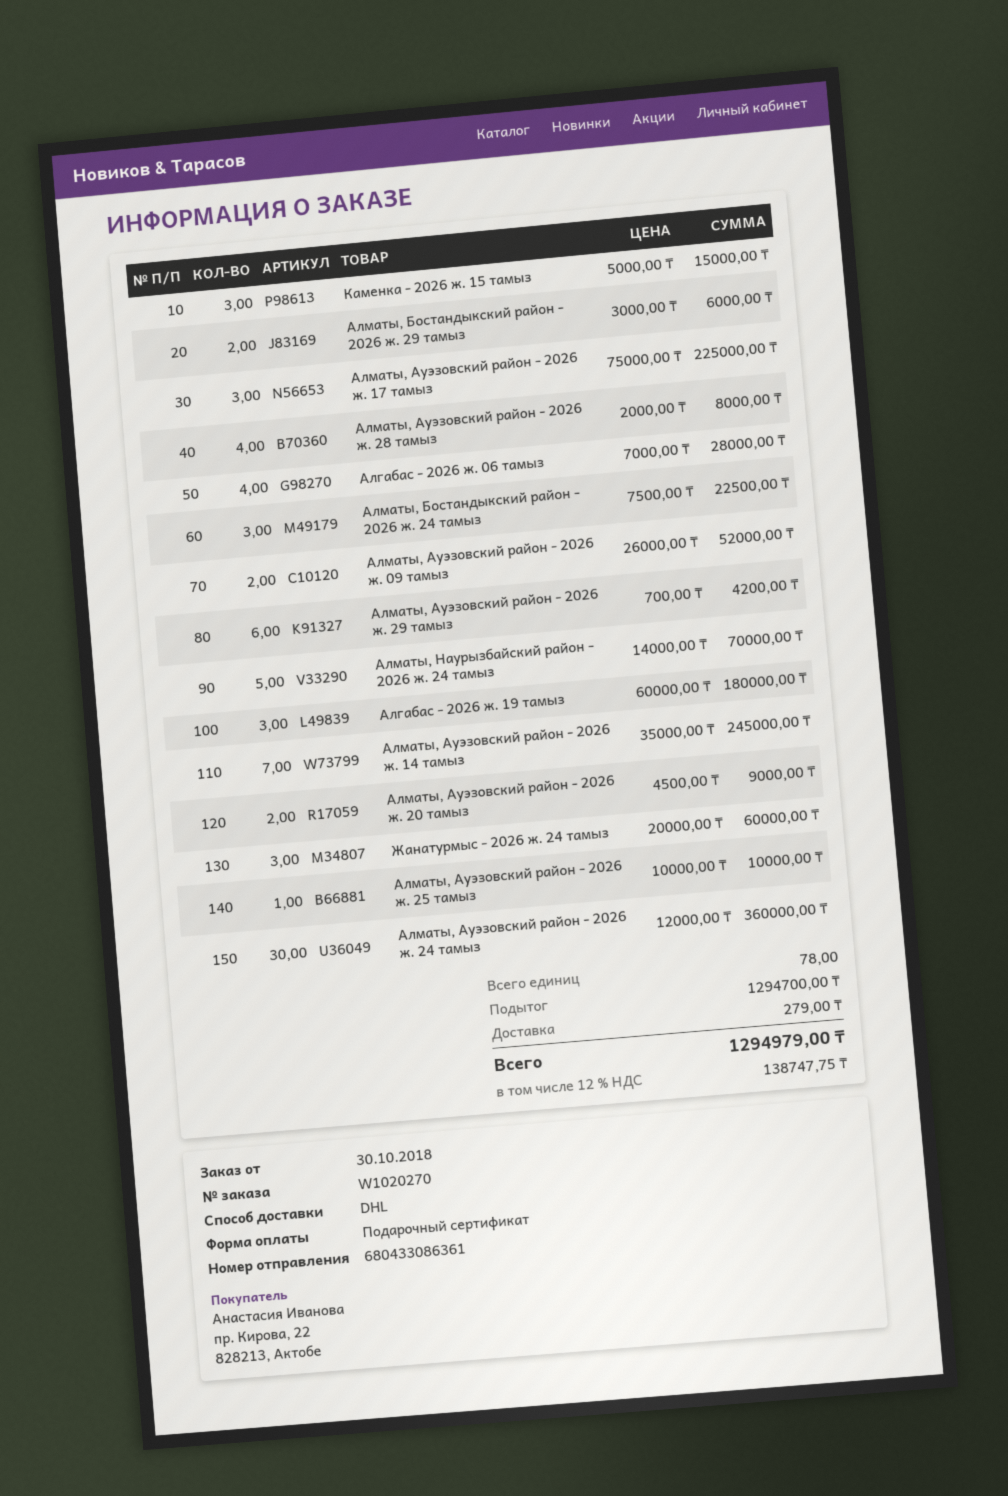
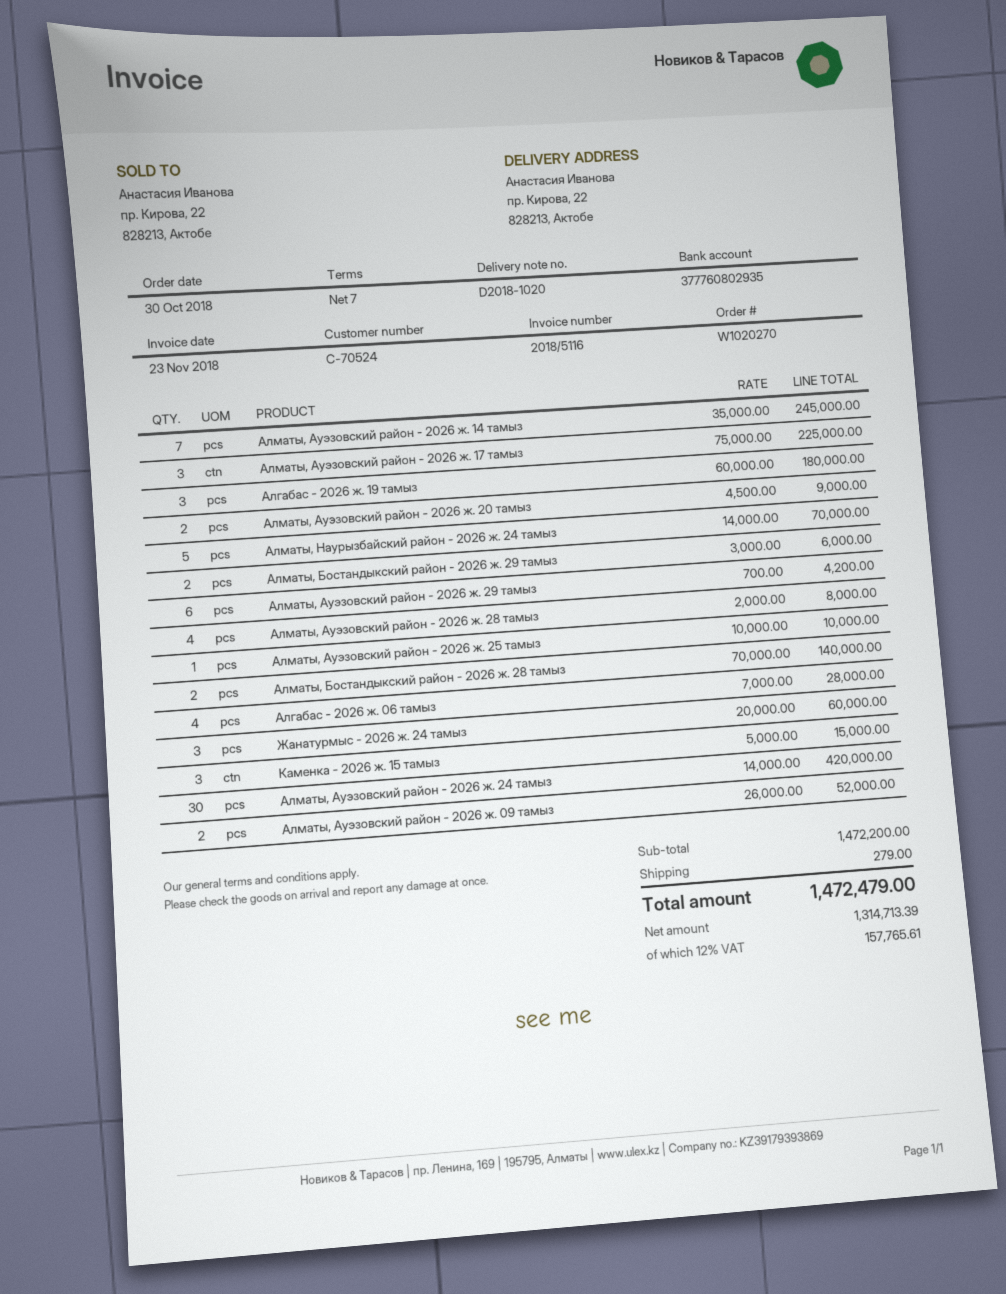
Алматы, Бостандыкский район - 2026 ж. 24 тамыз: 3 x 7500.00 = 22500.00 -> none
Алматы, Ауэзовский район - 2026 ж. 24 тамыз: 30 x 12000.00 = 360000.00 -> 30 x 14000.00 = 420000.00
Алматы, Бостандыкский район - 2026 ж. 28 тамыз: none -> 2 x 70000.00 = 140000.00
subtotal: 1294700.00 -> 1472200.00
tax: 12% = 138747.75 -> 12% = 157765.61
total: 1294979.00 -> 1472479.00

